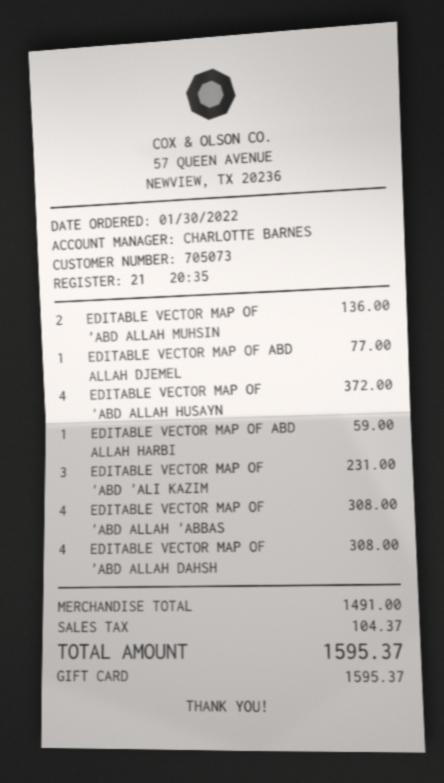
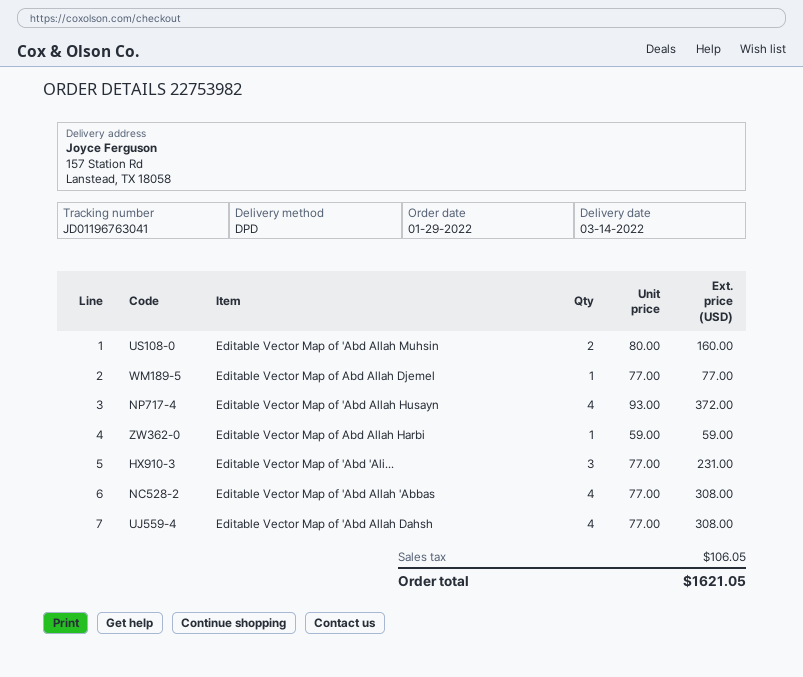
order date: 2022-01-30 -> 2022-01-29
EDITABLE VECTOR MAP OF 'ABD ALLAH MUHSIN: 2 for 136.00 -> 2 for 160.00
tax: 104.37 -> 106.05
total: 1595.37 -> 1621.05

